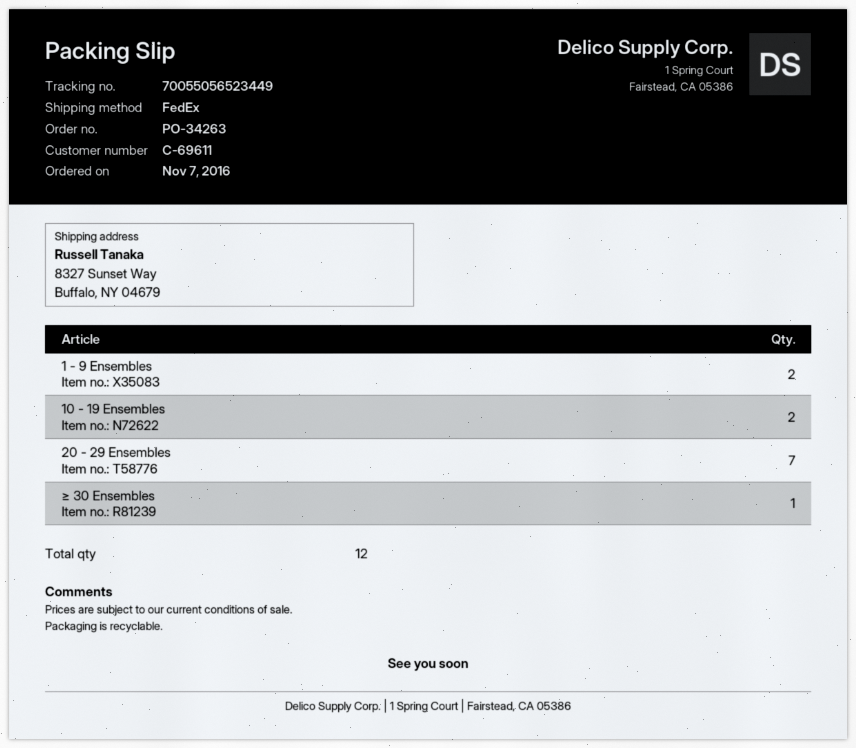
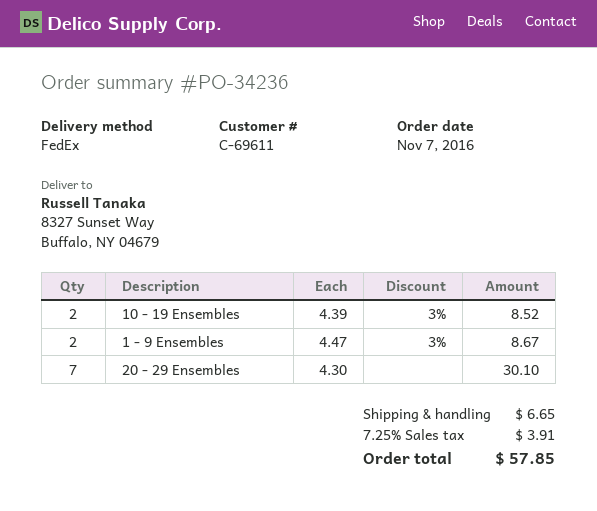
order number: PO-34263 -> PO-34236
≥ 30 Ensembles: 1 -> none

